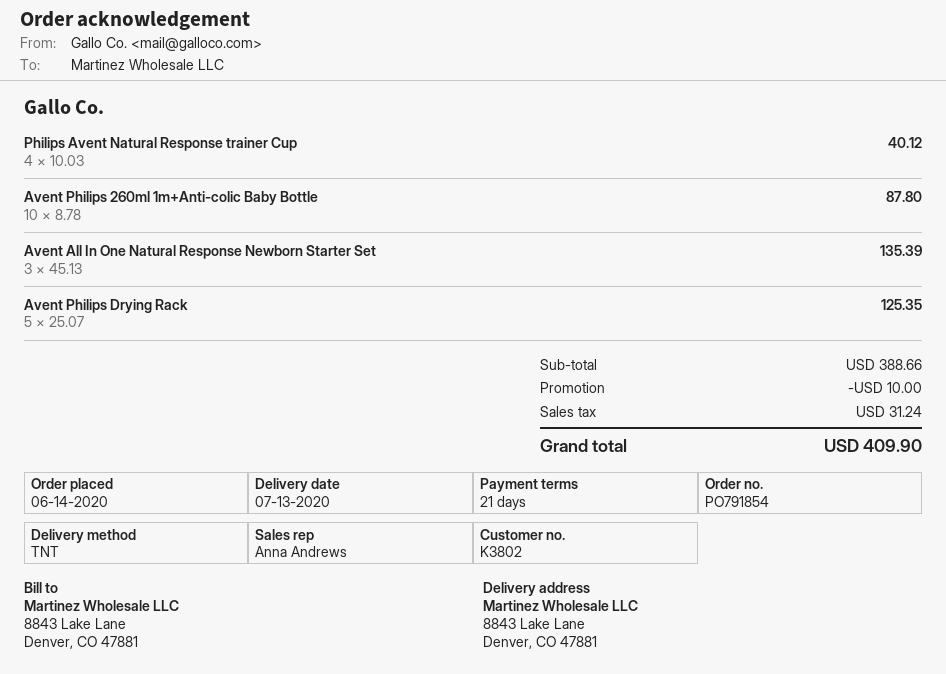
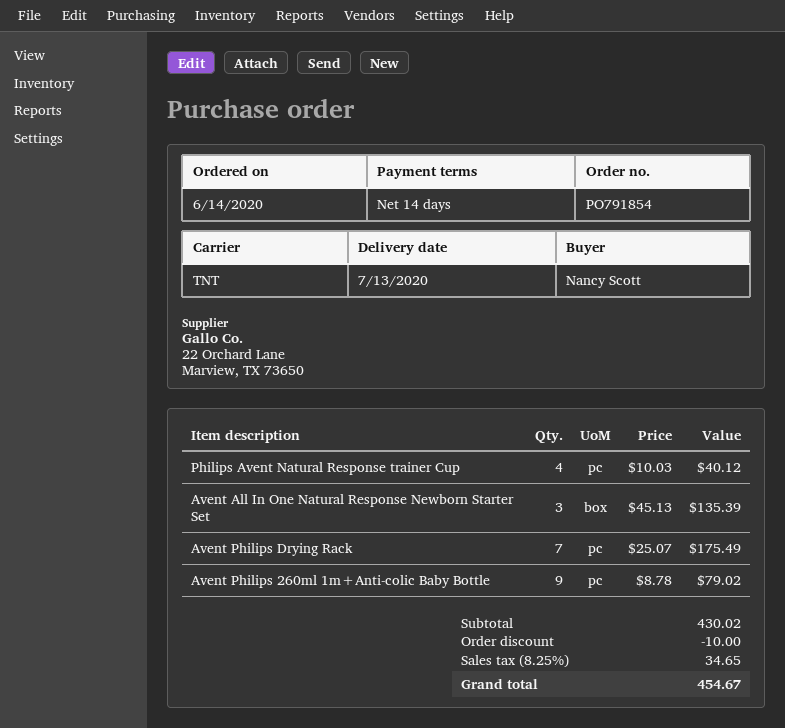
payment terms: 21 days -> 14 days
Avent Philips 260ml 1m+Anti-colic Baby Bottle: 10 x 8.78 = 87.80 -> 9 x 8.78 = 79.02
Avent Philips Drying Rack: 5 x 25.07 = 125.35 -> 7 x 25.07 = 175.49
subtotal: 388.66 -> 430.02
tax: 31.24 -> 34.65
total: 409.90 -> 454.67

